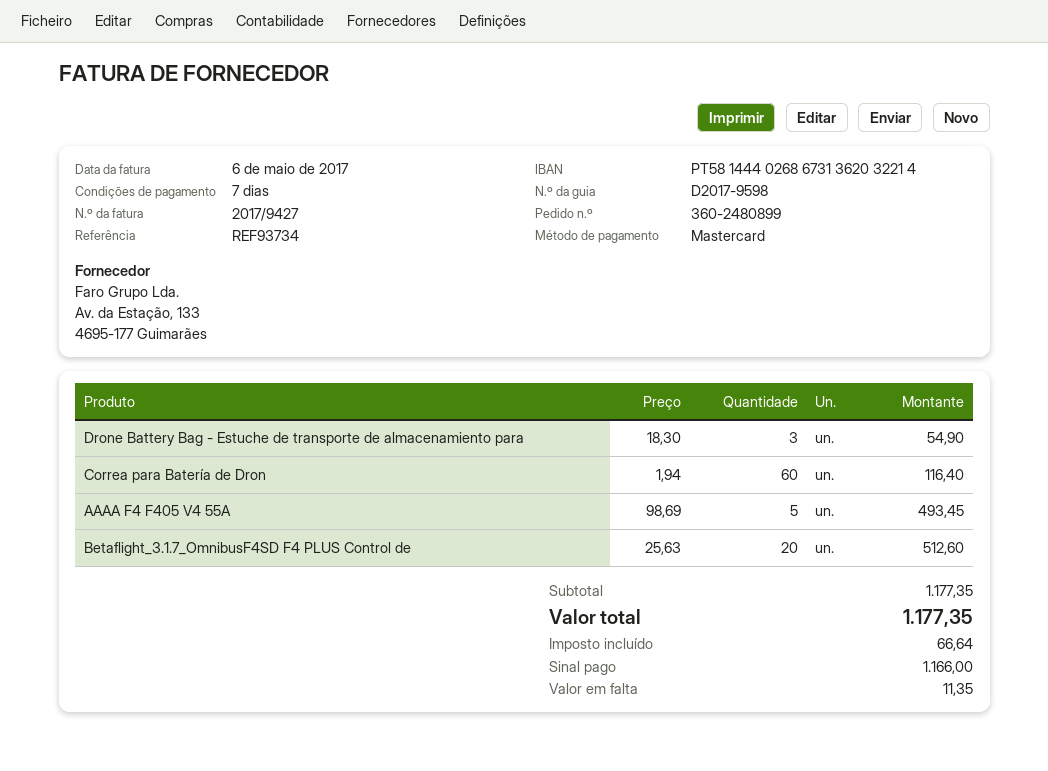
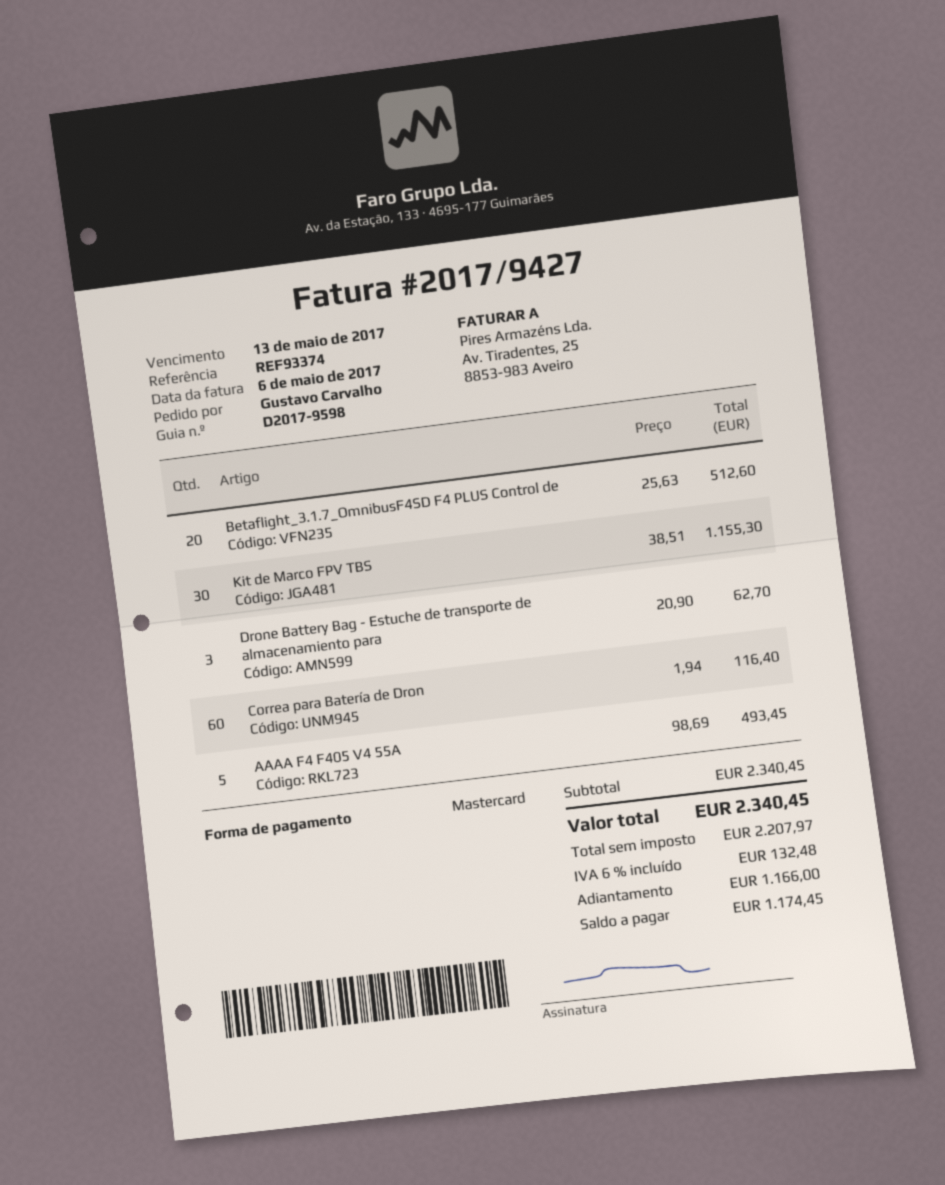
reference: REF93734 -> REF93374
Drone Battery Bag - Estuche de transporte de almacenamiento para: 3 x 18.30 = 54.90 -> 3 x 20.90 = 62.70
Kit de Marco FPV TBS: none -> 30 x 38.51 = 1155.30
subtotal: 1177.35 -> 2340.45
tax: 66.64 -> 132.48
total: 1177.35 -> 2340.45
balance: 11.35 -> 1174.45

